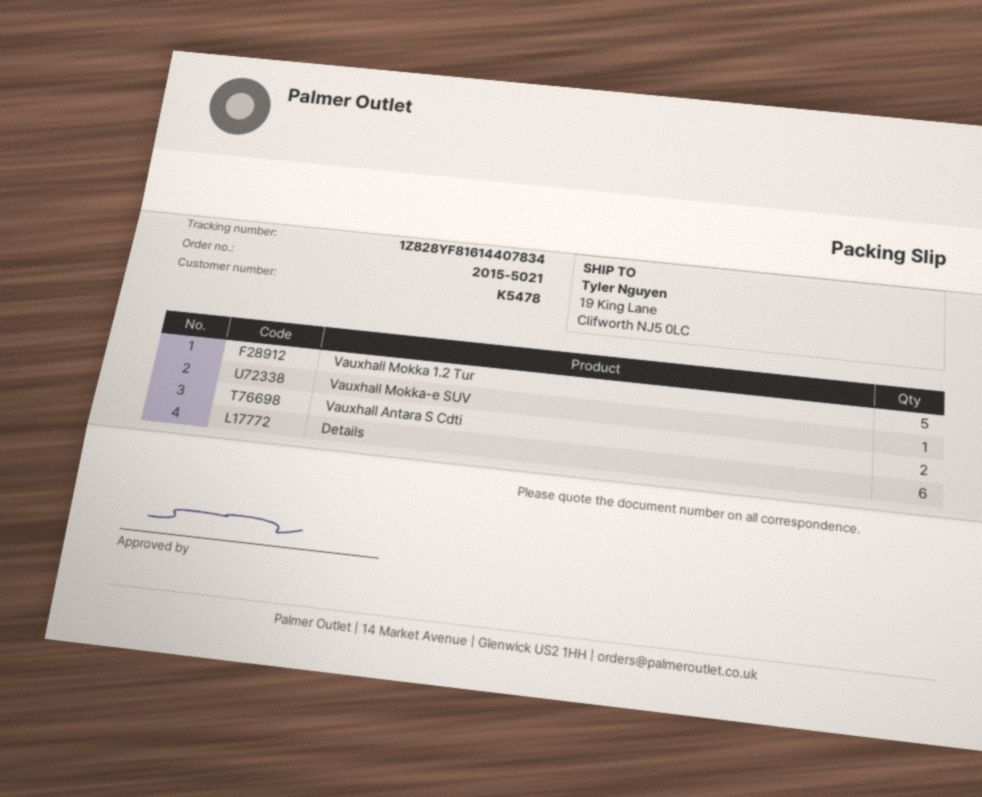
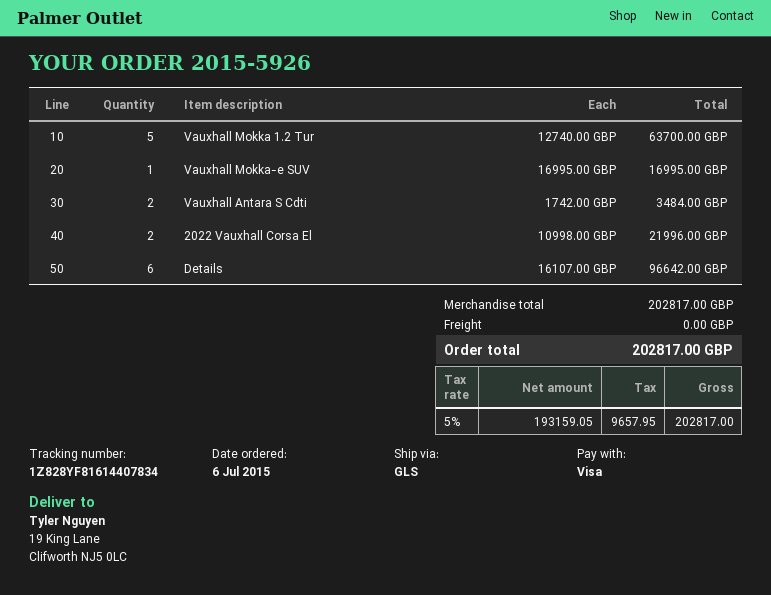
order number: 2015-5021 -> 2015-5926
2022 Vauxhall Corsa El: none -> 2

